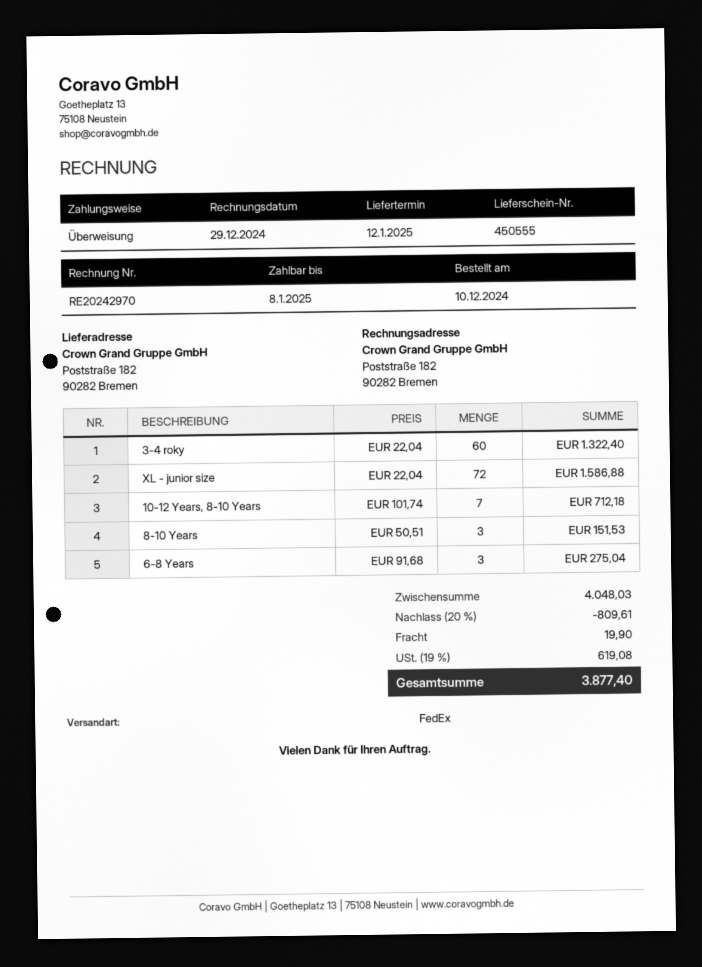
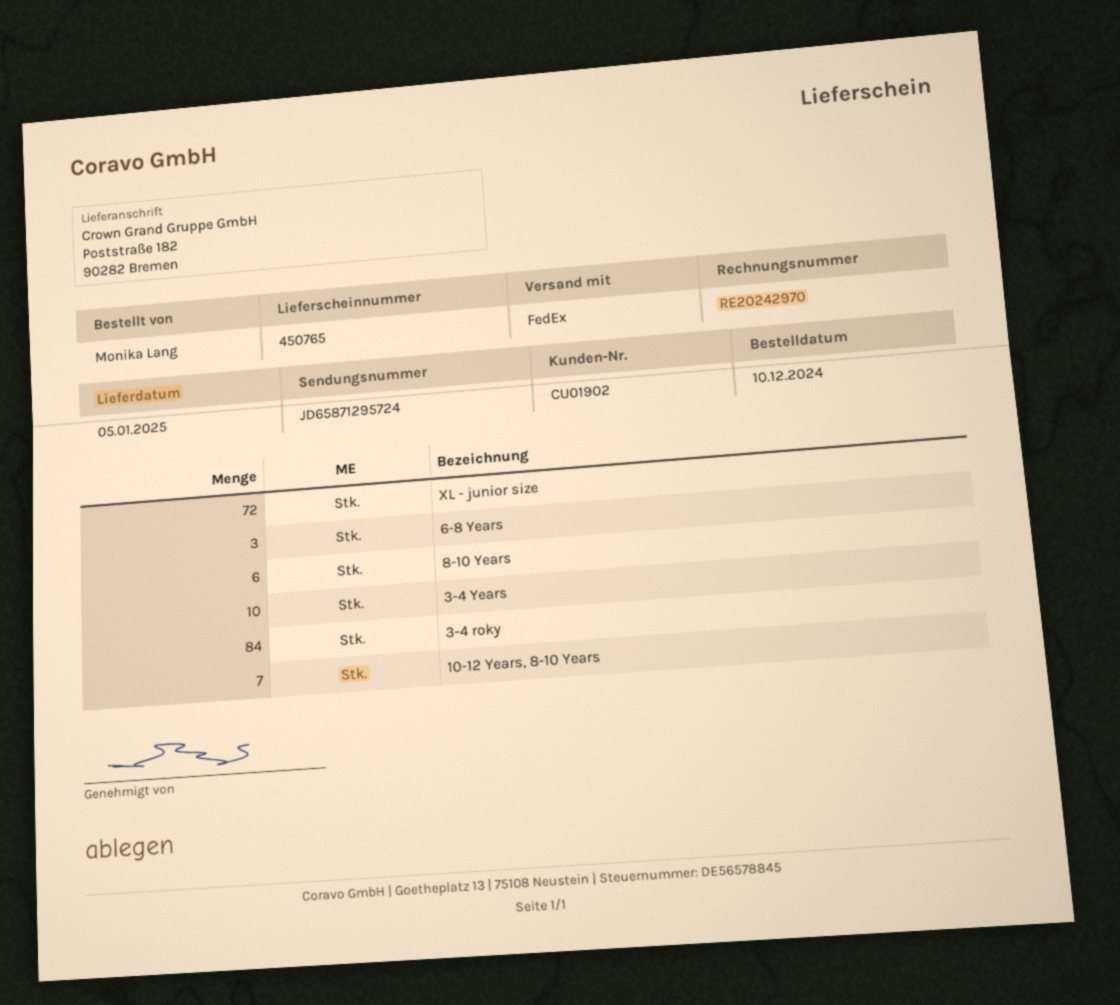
delivery note number: 450555 -> 450765
delivery date: 2025-01-12 -> 2025-01-05
3-4 roky: 60 -> 84
8-10 Years: 3 -> 6
3-4 Years: none -> 10

